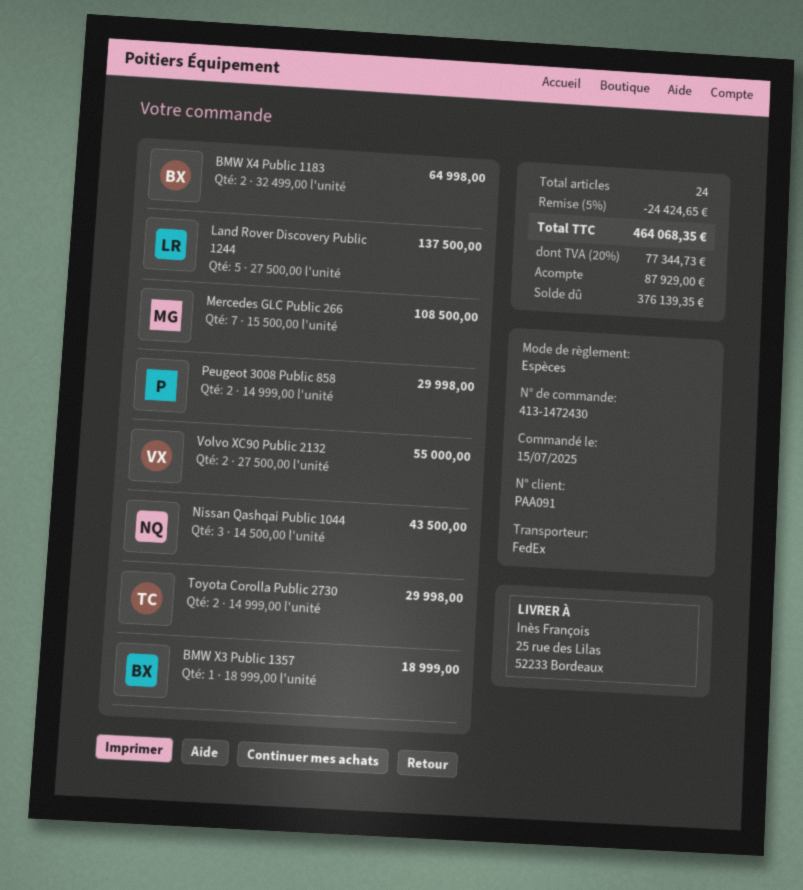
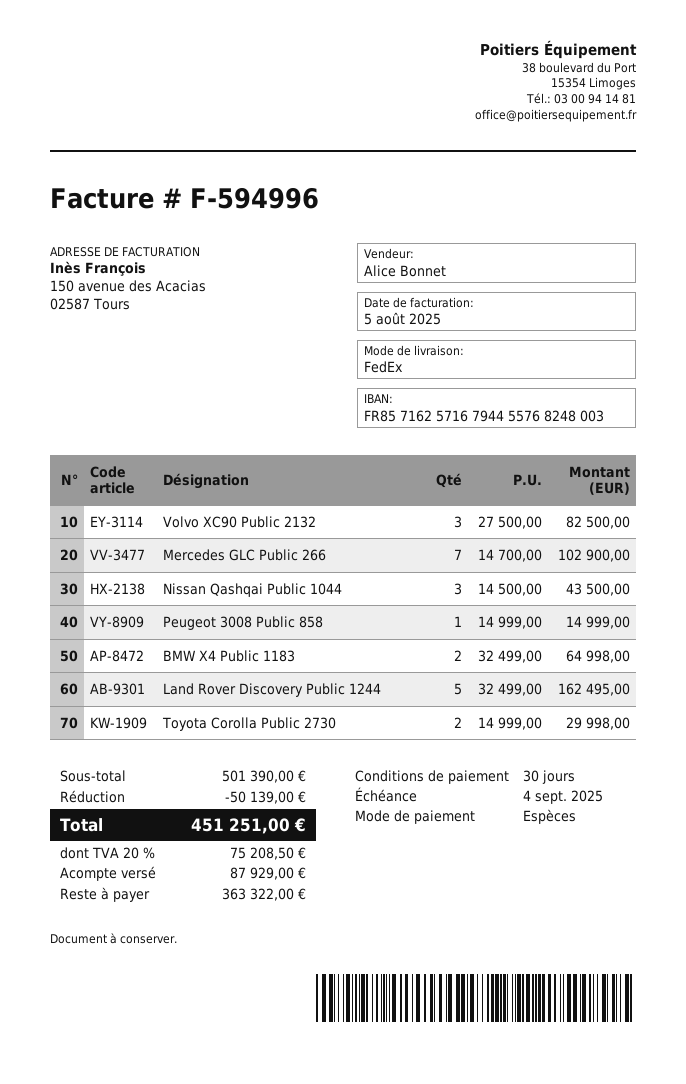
Land Rover Discovery Public 1244: 5 x 27500.00 = 137500.00 -> 5 x 32499.00 = 162495.00
Mercedes GLC Public 266: 7 x 15500.00 = 108500.00 -> 7 x 14700.00 = 102900.00
Peugeot 3008 Public 858: 2 x 14999.00 = 29998.00 -> 1 x 14999.00 = 14999.00
Volvo XC90 Public 2132: 2 x 27500.00 = 55000.00 -> 3 x 27500.00 = 82500.00
BMW X3 Public 1357: 1 x 18999.00 = 18999.00 -> none
discount: 24424.65 -> 50139.00
tax: 20% = 77344.73 -> 20% = 75208.50
total: 464068.35 -> 451251.00
balance: 376139.35 -> 363322.00

